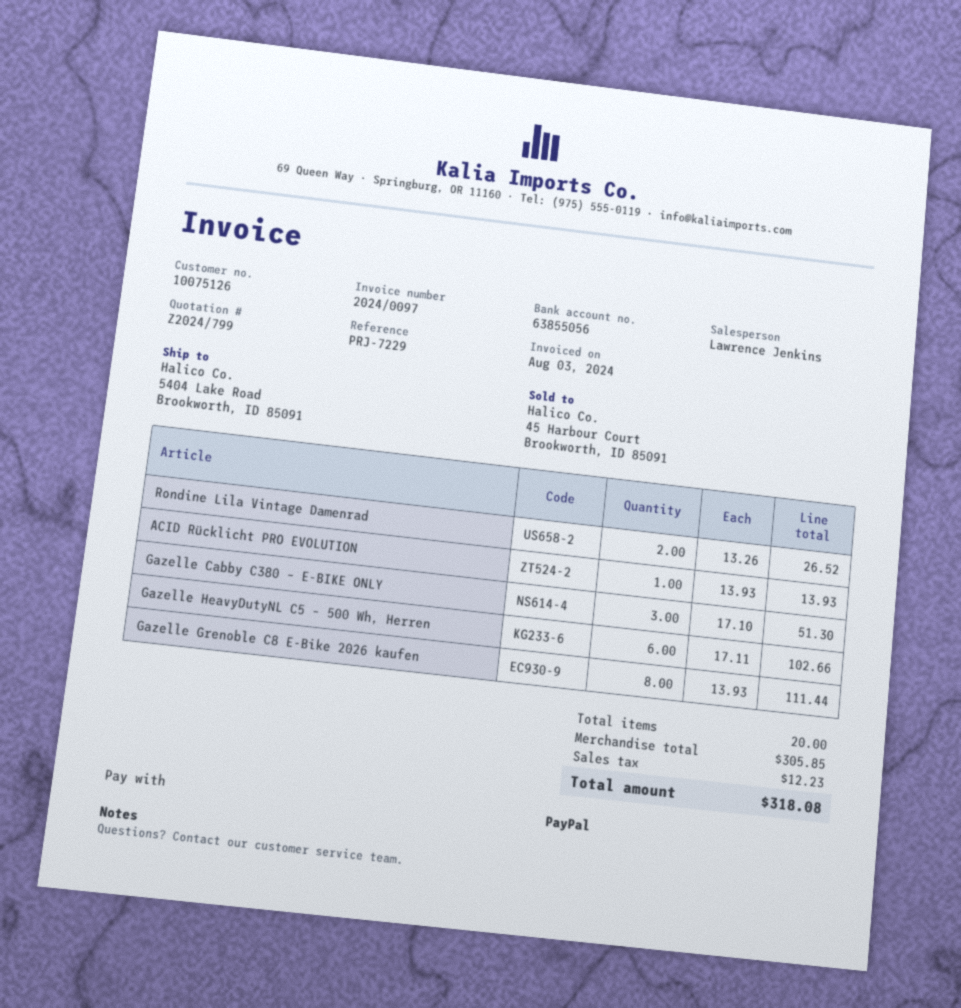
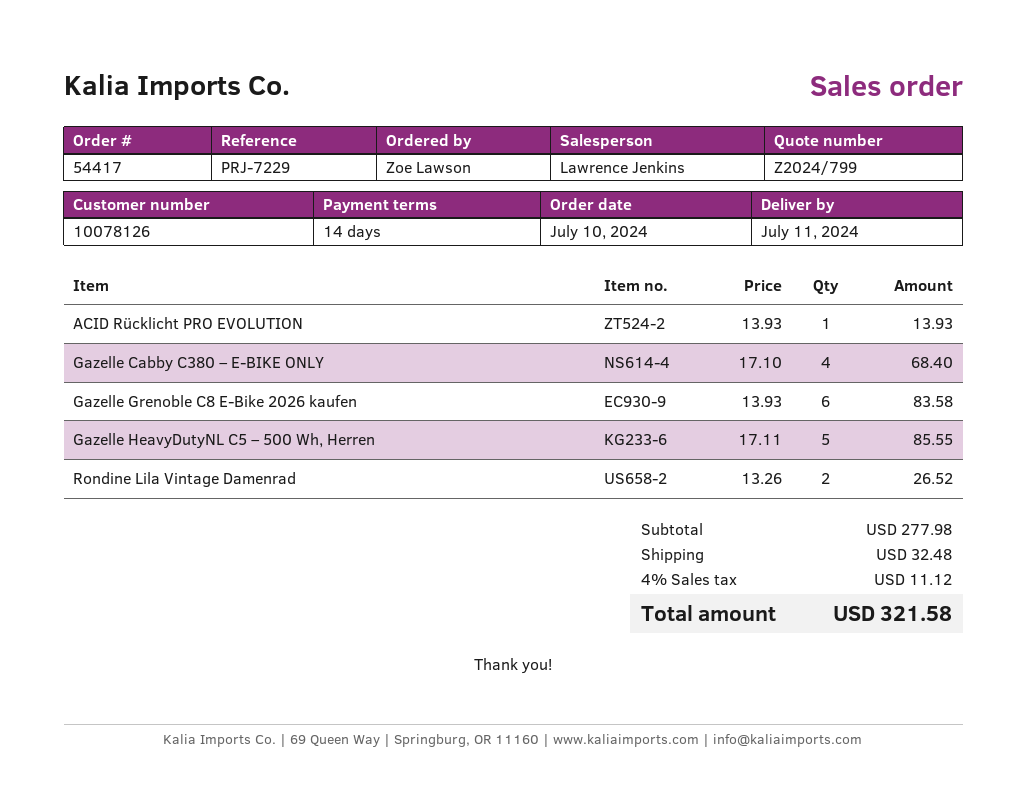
customer number: 10075126 -> 10078126
Gazelle Cabby C380 – E-BIKE ONLY: 3 x 17.10 = 51.30 -> 4 x 17.10 = 68.40
Gazelle HeavyDutyNL C5 – 500 Wh, Herren: 6 x 17.11 = 102.66 -> 5 x 17.11 = 85.55
Gazelle Grenoble C8 E-Bike 2026 kaufen: 8 x 13.93 = 111.44 -> 6 x 13.93 = 83.58
subtotal: 305.85 -> 277.98
shipping: none -> 32.48
tax: 12.23 -> 11.12
total: 318.08 -> 321.58

